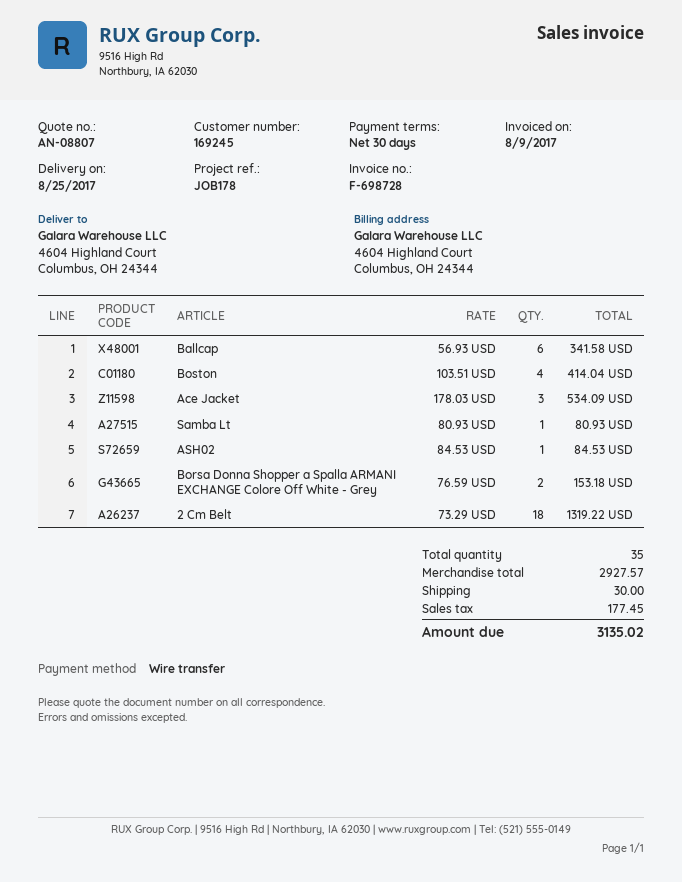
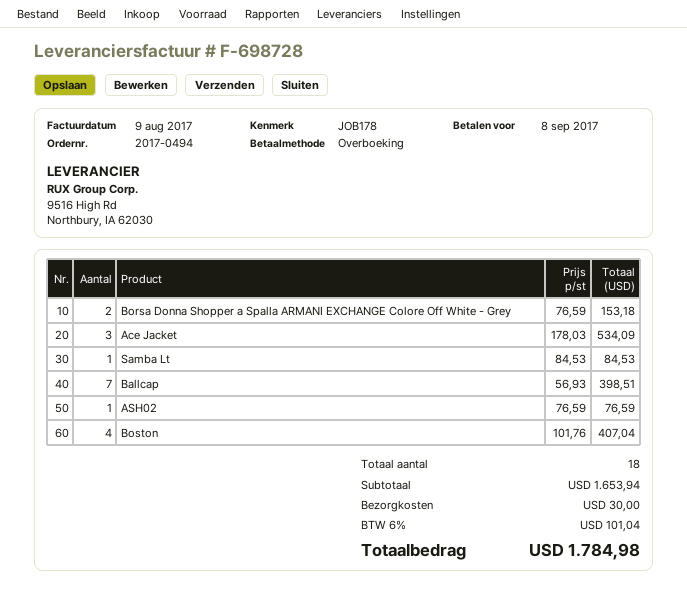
Ballcap: 6 x 56.93 = 341.58 -> 7 x 56.93 = 398.51
Boston: 4 x 103.51 = 414.04 -> 4 x 101.76 = 407.04
Samba Lt: 1 x 80.93 = 80.93 -> 1 x 84.53 = 84.53
ASH02: 1 x 84.53 = 84.53 -> 1 x 76.59 = 76.59
2 Cm Belt: 18 x 73.29 = 1319.22 -> none
total quantity: 35 -> 18
subtotal: 2927.57 -> 1653.94
tax: 177.45 -> 101.04
total: 3135.02 -> 1784.98

